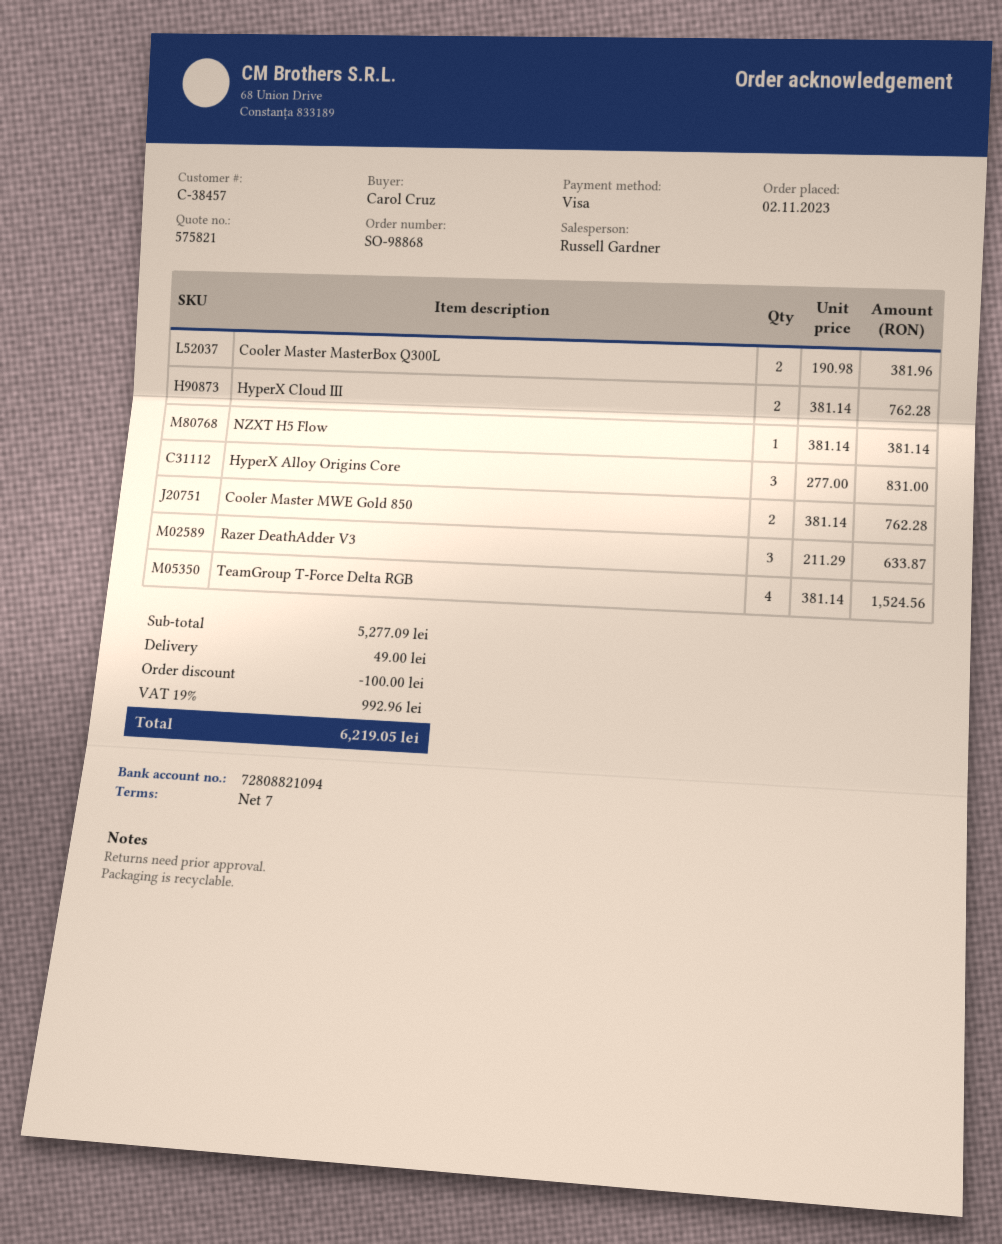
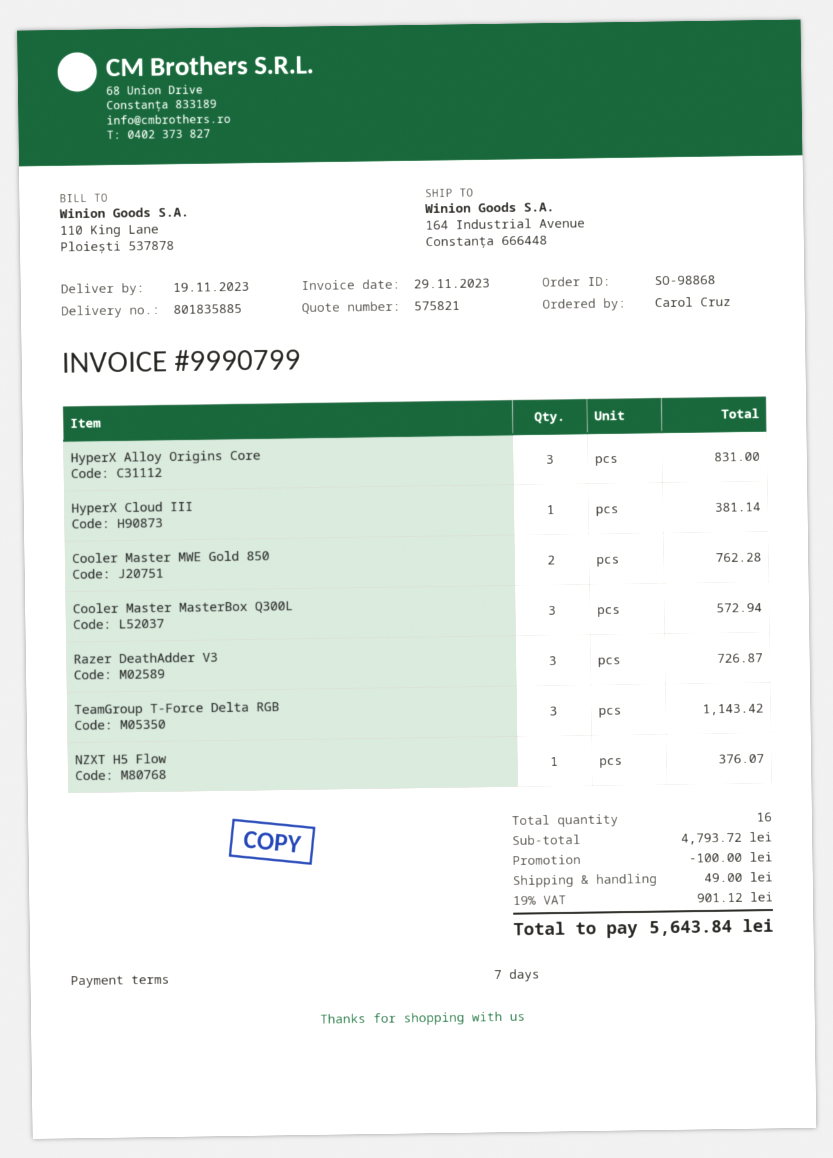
Cooler Master MasterBox Q300L: 2 for 381.96 -> 3 for 572.94
HyperX Cloud III: 2 for 762.28 -> 1 for 381.14
NZXT H5 Flow: 1 for 381.14 -> 1 for 376.07
Razer DeathAdder V3: 3 for 633.87 -> 3 for 726.87
TeamGroup T-Force Delta RGB: 4 for 1524.56 -> 3 for 1143.42
subtotal: 5277.09 -> 4793.72
tax: 19% = 992.96 -> 19% = 901.12
total: 6219.05 -> 5643.84

